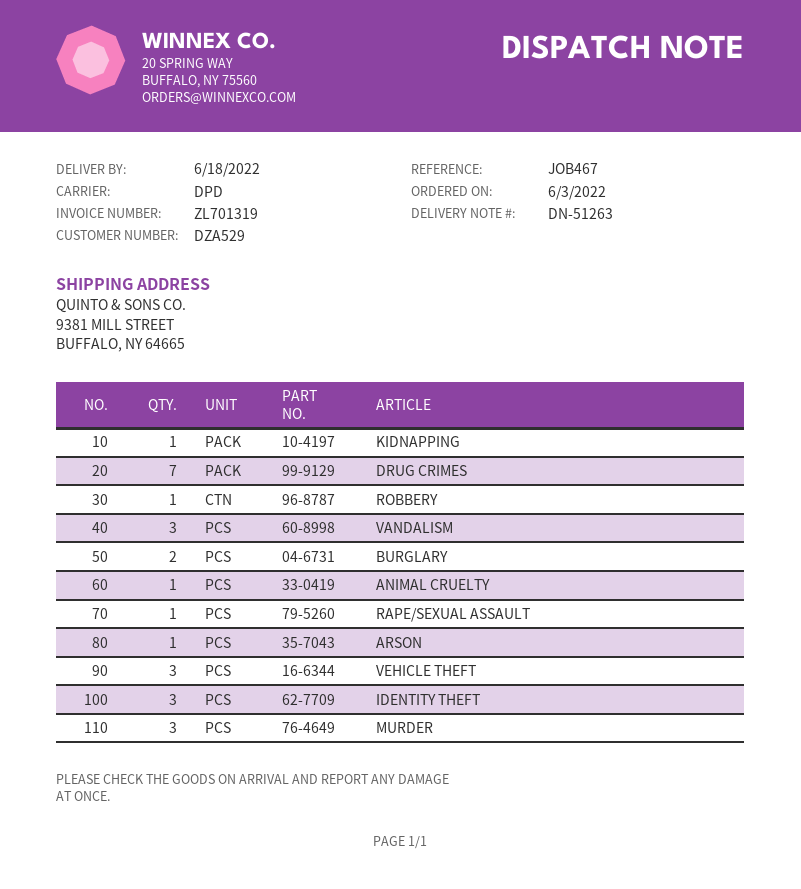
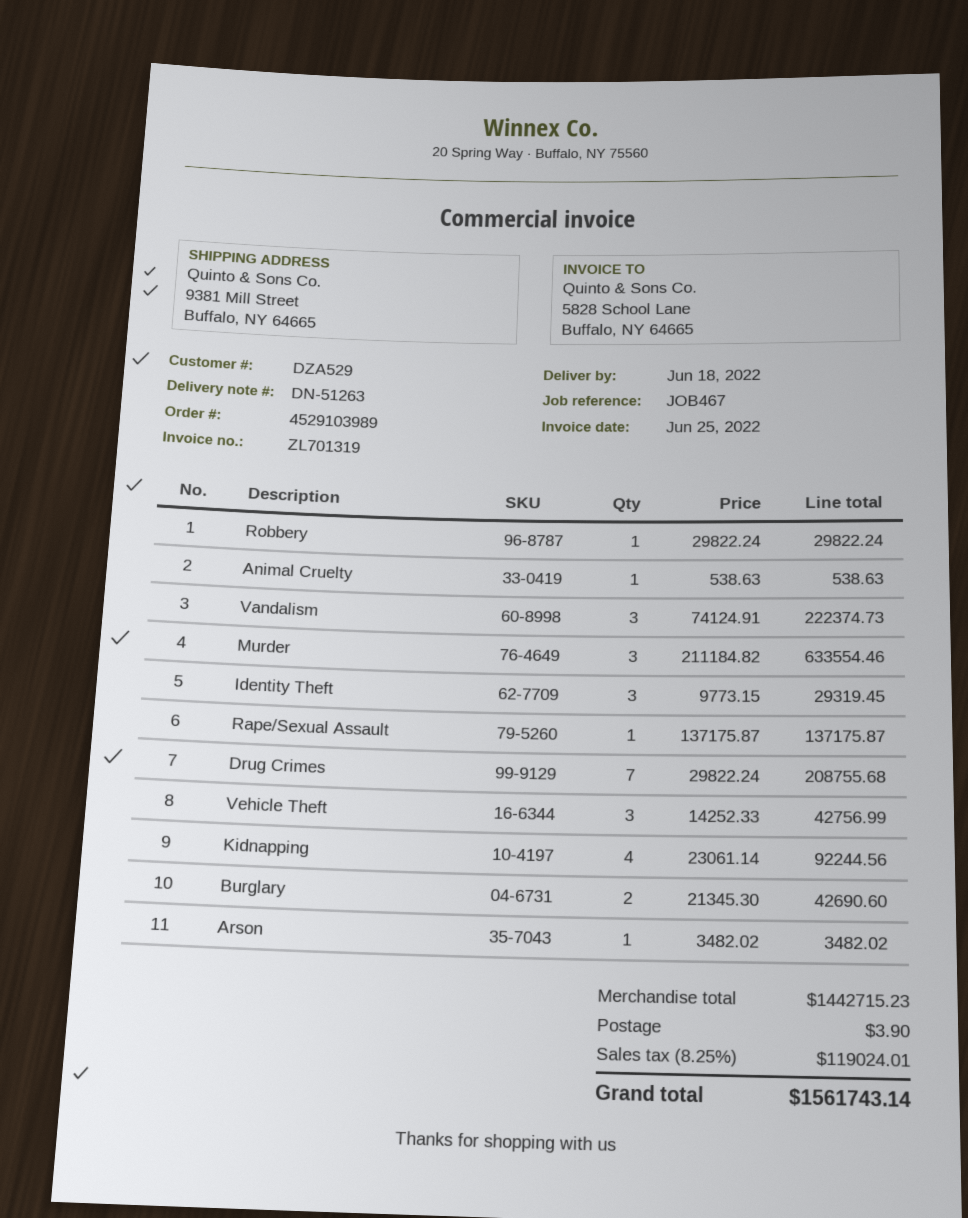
KIDNAPPING: 1 -> 4

